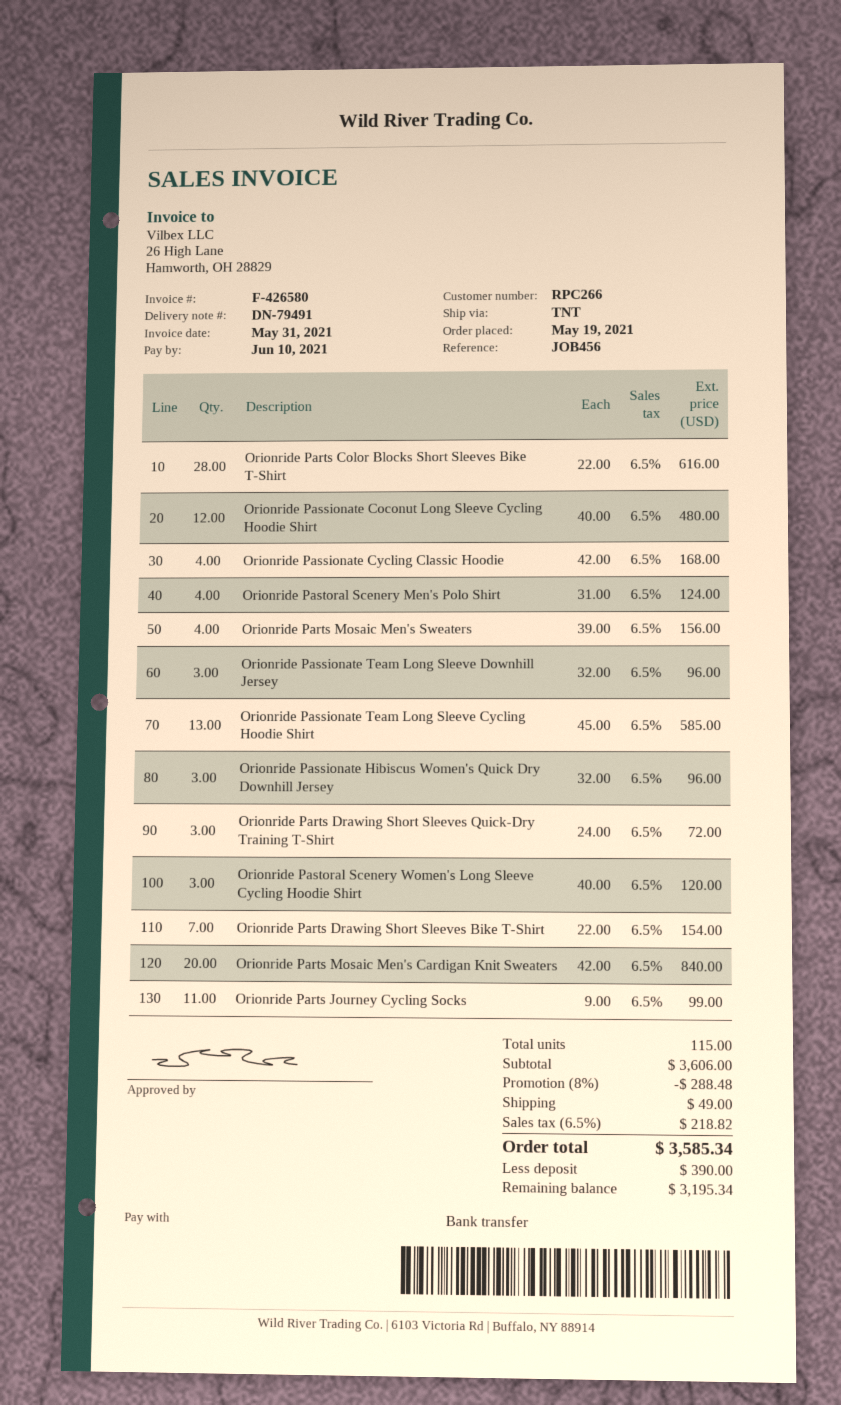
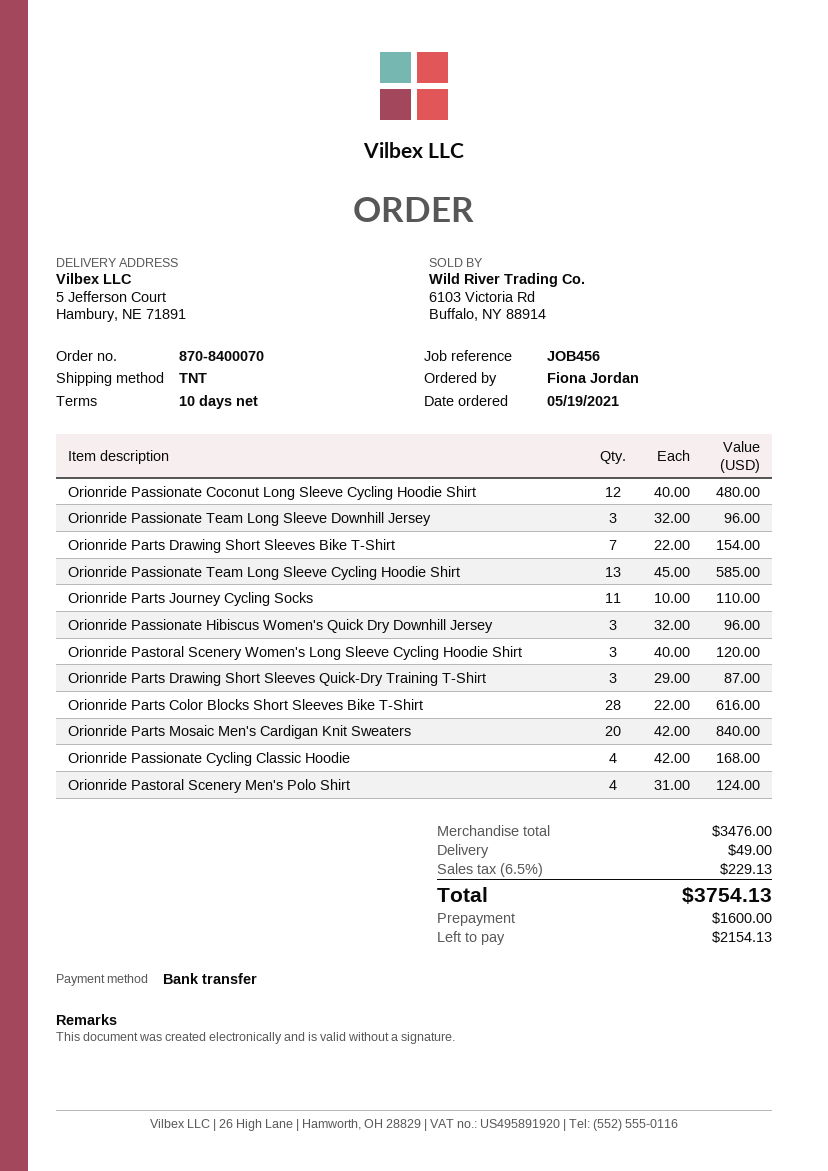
Orionride Parts Mosaic Men's Sweaters: 4 x 39.00 = 156.00 -> none
Orionride Parts Drawing Short Sleeves Quick-Dry Training T-Shirt: 3 x 24.00 = 72.00 -> 3 x 29.00 = 87.00
Orionride Parts Journey Cycling Socks: 11 x 9.00 = 99.00 -> 11 x 10.00 = 110.00
subtotal: 3606.00 -> 3476.00
discount: 8% = 288.48 -> none
tax: 6.5% = 218.82 -> 6.5% = 229.13
total: 3585.34 -> 3754.13
deposit: 390.00 -> 1600.00
balance: 3195.34 -> 2154.13

